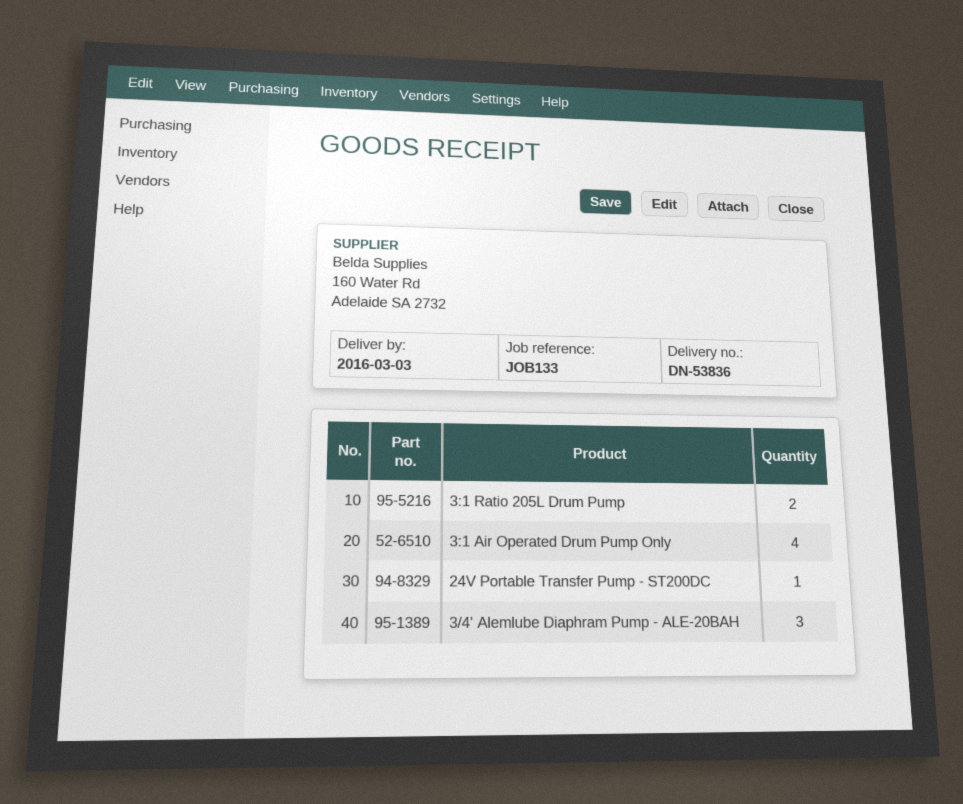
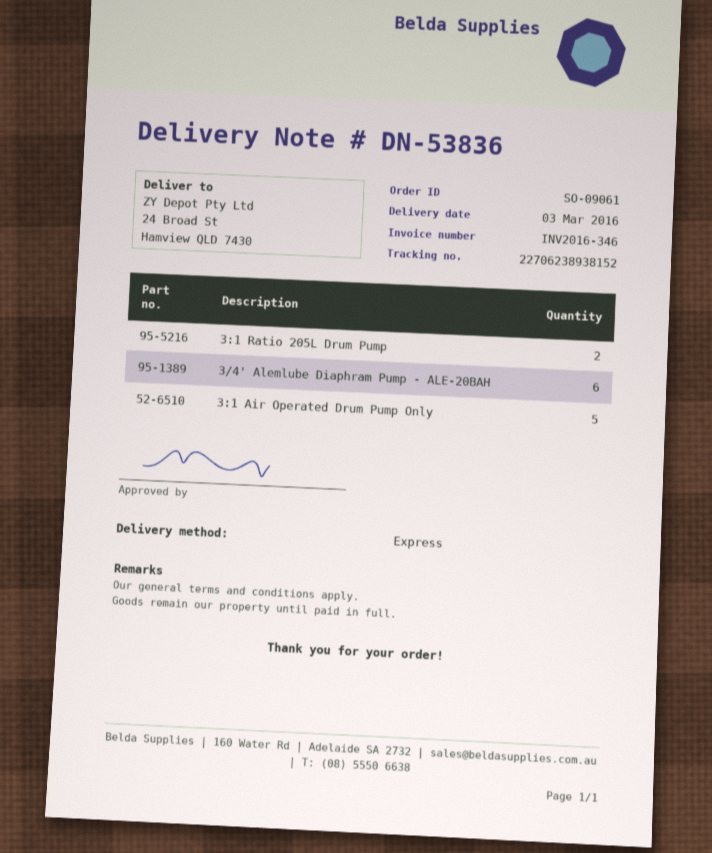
3:1 Air Operated Drum Pump Only: 4 -> 5
24V Portable Transfer Pump - ST200DC: 1 -> none
3/4' Alemlube Diaphram Pump - ALE-20BAH: 3 -> 6

